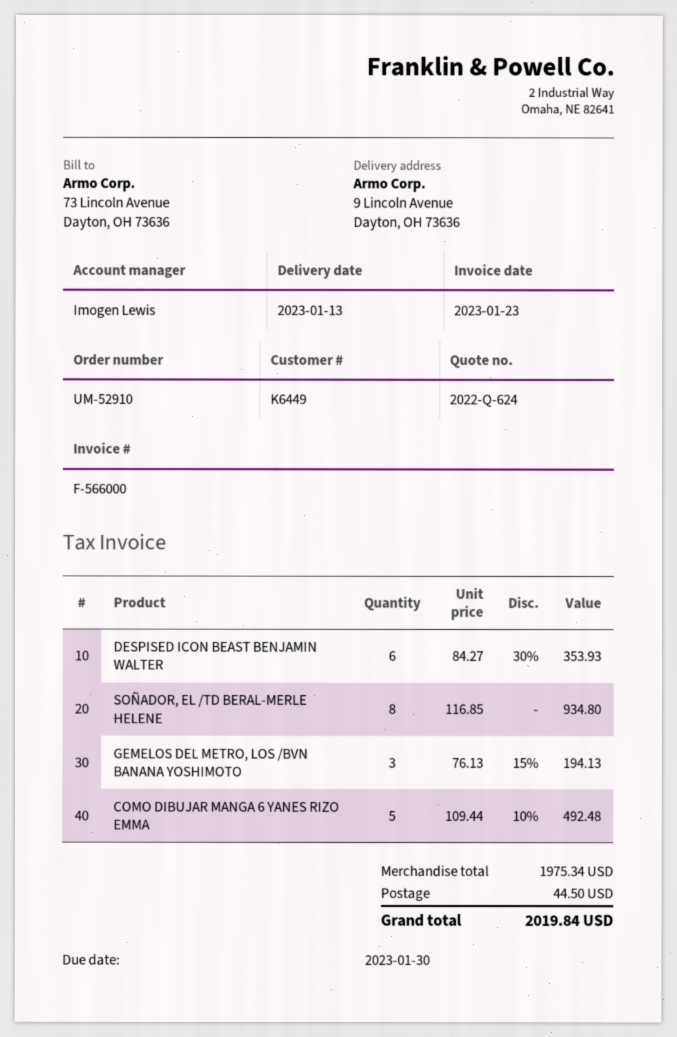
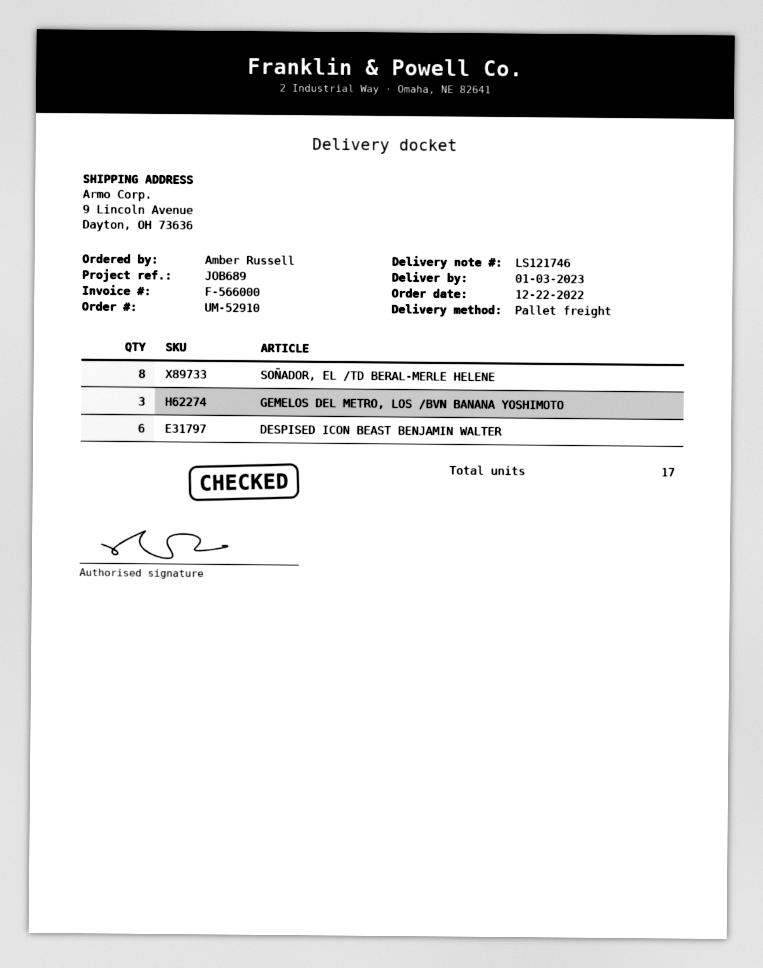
delivery date: 2023-01-13 -> 2023-01-03
COMO DIBUJAR MANGA 6 YANES RIZO EMMA: 5 -> none

